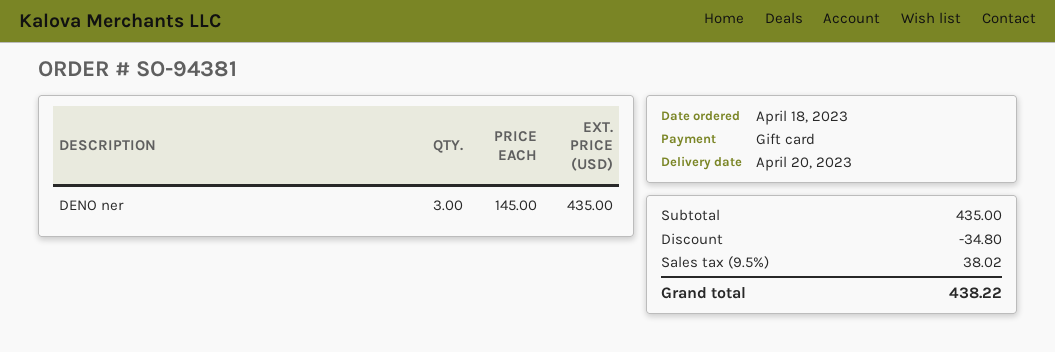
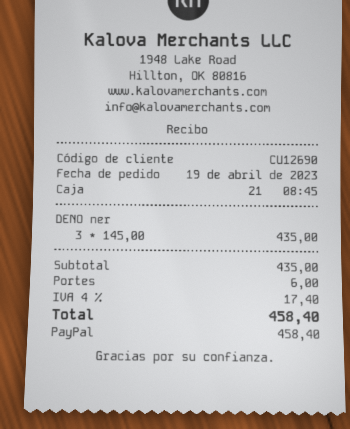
order date: 2023-04-18 -> 2023-04-19
payment method: gift card -> PayPal
discount: 34.80 -> none
shipping: none -> 6.00
tax: 9.5% = 38.02 -> 4% = 17.40
total: 438.22 -> 458.40

